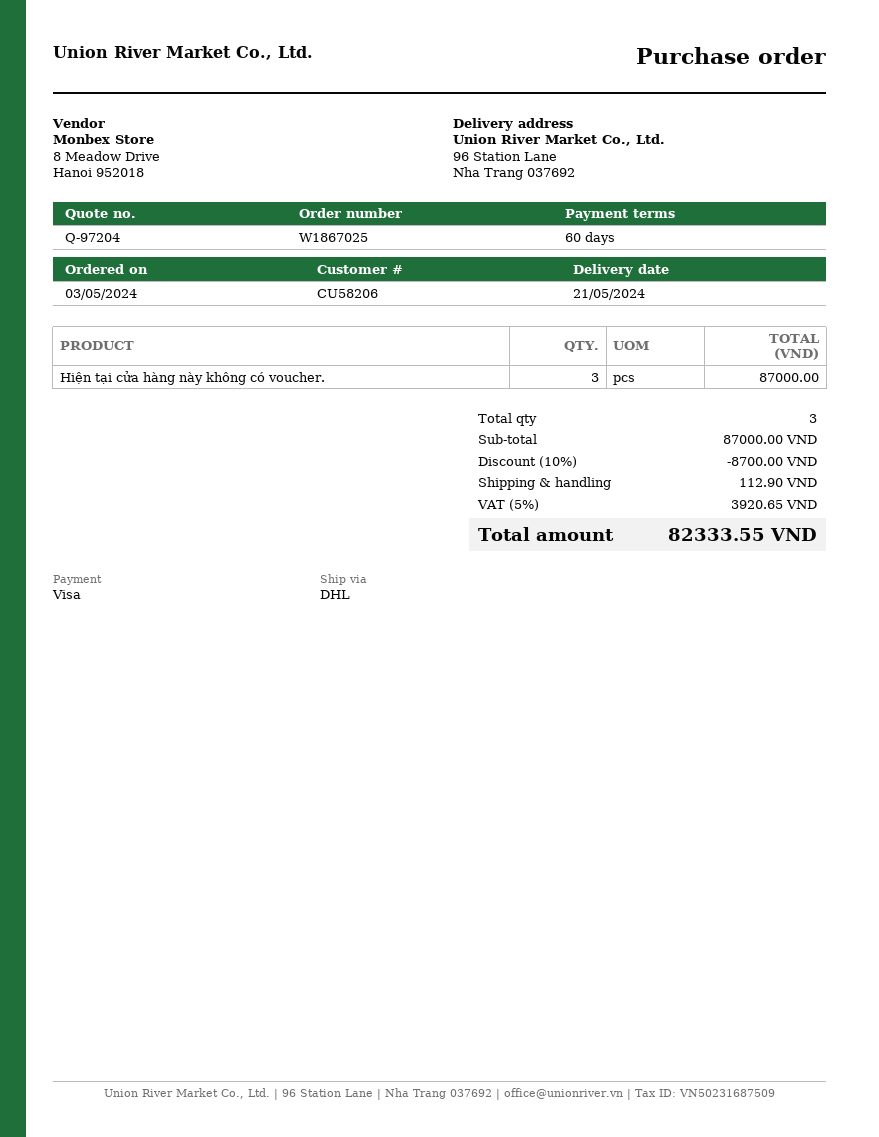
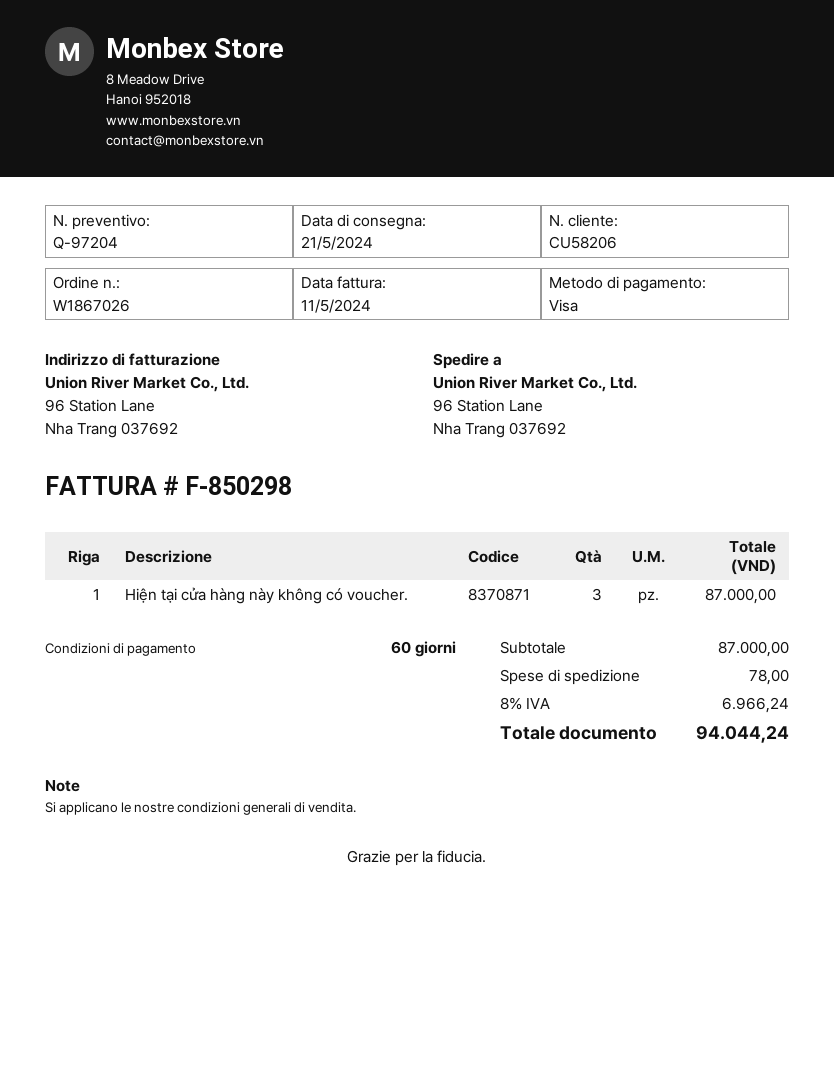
order number: W1867025 -> W1867026
discount: 10% = 8700.00 -> none
shipping: 112.90 -> 78.00
tax: 5% = 3920.65 -> 8% = 6966.24
total: 82333.55 -> 94044.24

